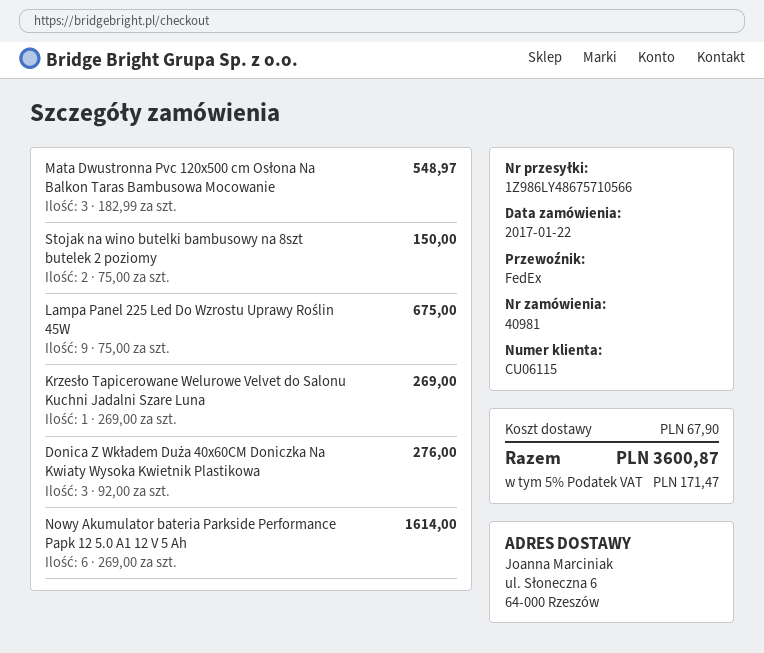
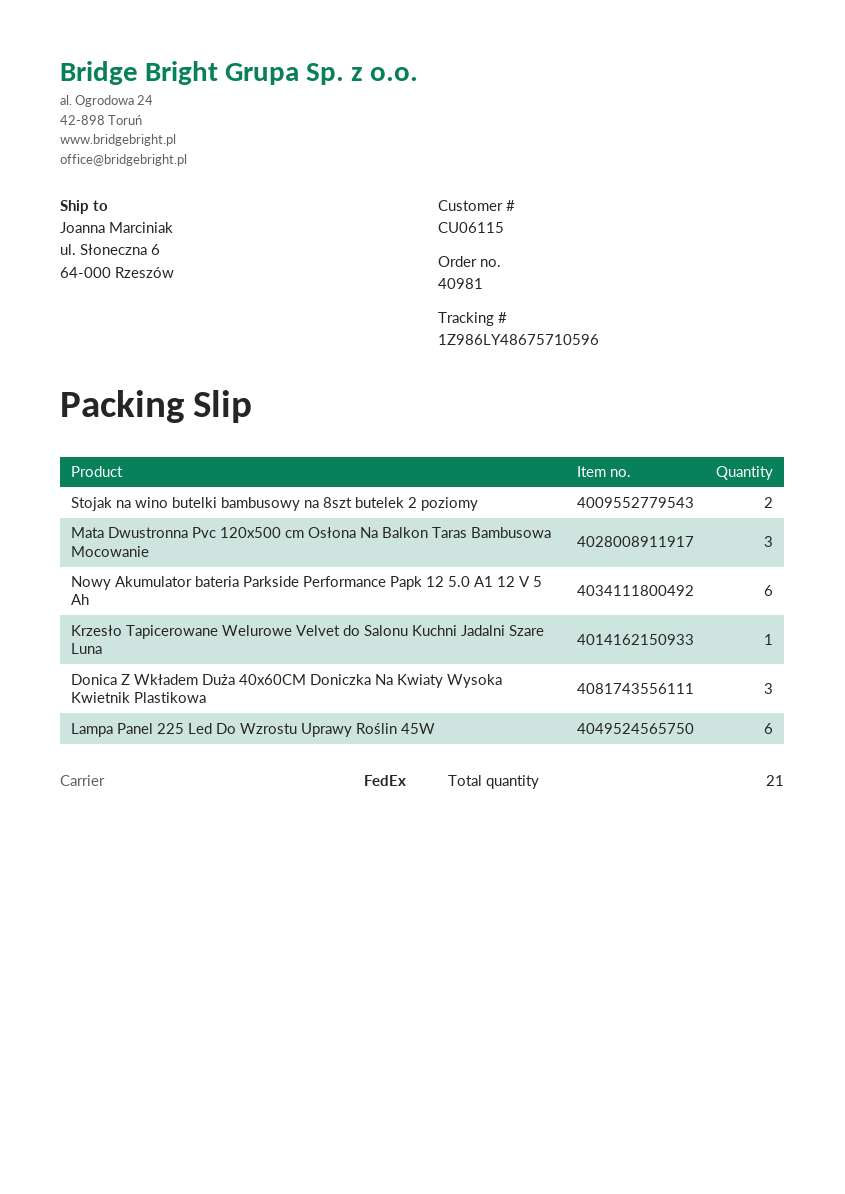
tracking number: 1Z986LY48675710566 -> 1Z986LY48675710596
Lampa Panel 225 Led Do Wzrostu Uprawy Roślin 45W: 9 -> 6

